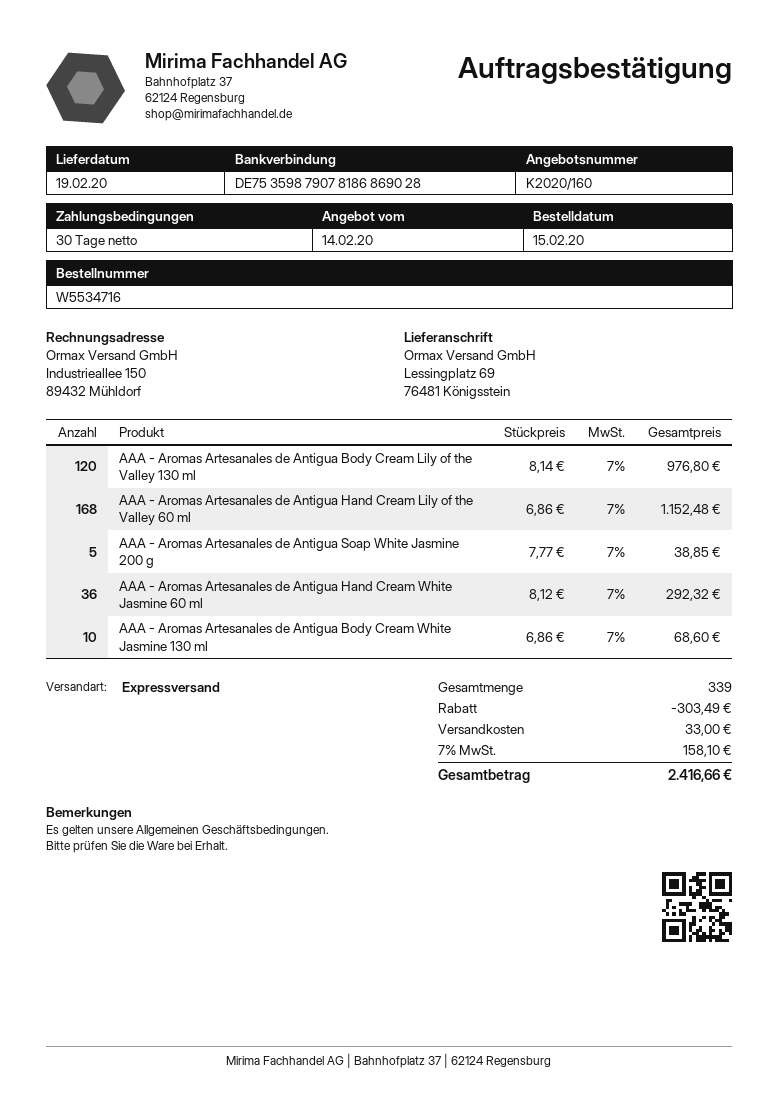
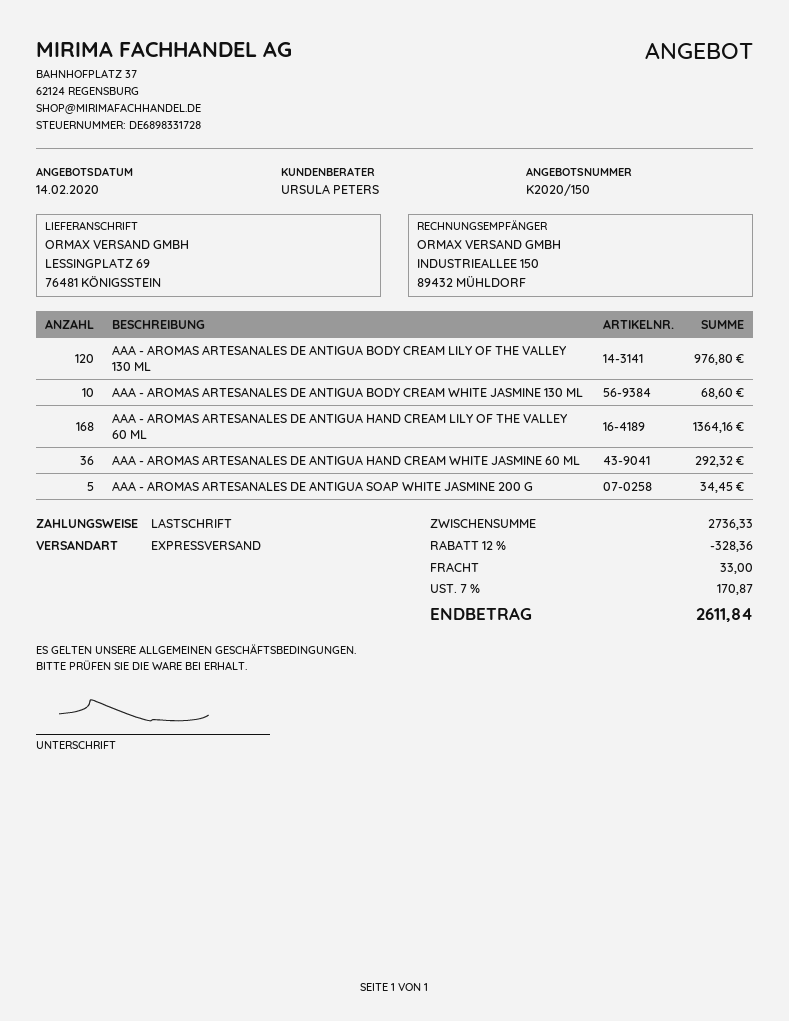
quote number: K2020/160 -> K2020/150
AAA - Aromas Artesanales de Antigua Hand Cream Lily of the Valley 60 ml: 168 for 1152.48 -> 168 for 1364.16
AAA - Aromas Artesanales de Antigua Soap White Jasmine 200 g: 5 for 38.85 -> 5 for 34.45
discount: 303.49 -> 328.36
tax: 7% = 158.10 -> 7% = 170.87
total: 2416.66 -> 2611.84

